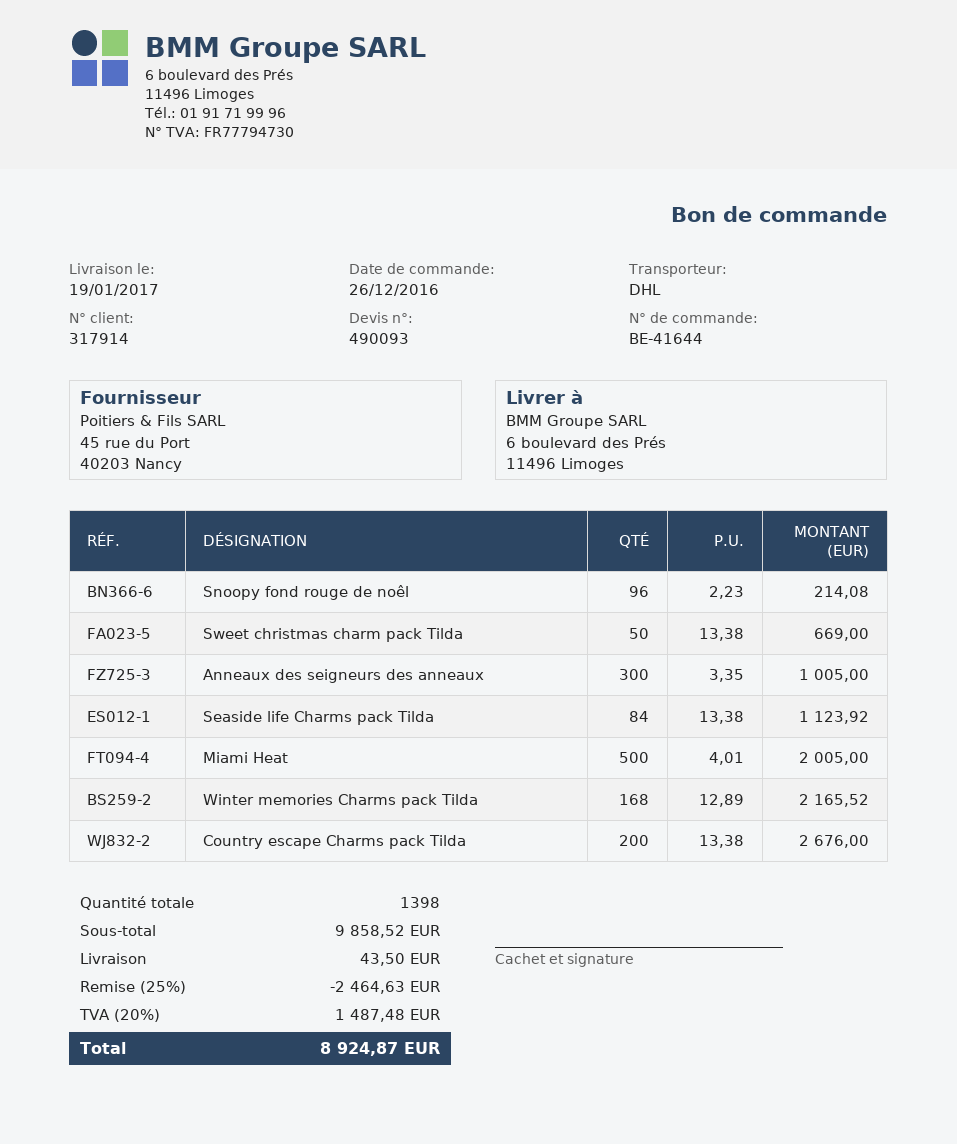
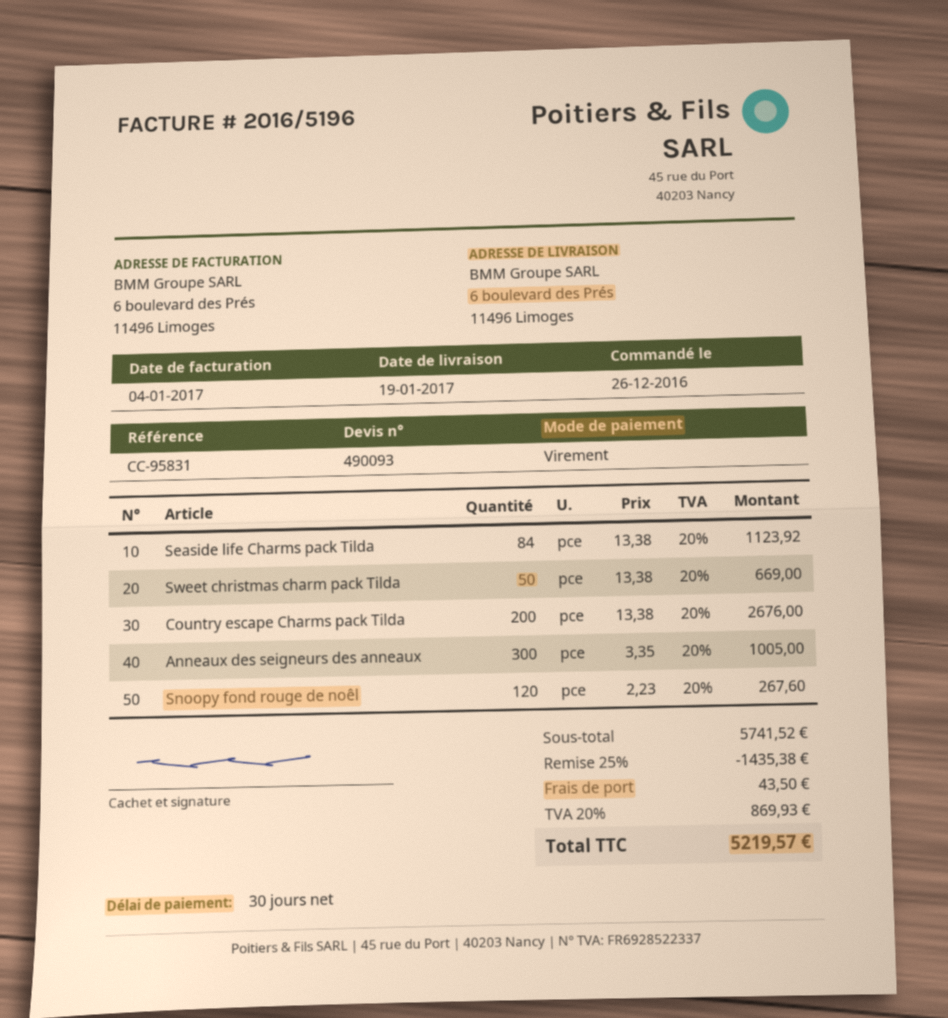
Snoopy fond rouge de noêl: 96 x 2.23 = 214.08 -> 120 x 2.23 = 267.60
Miami Heat: 500 x 4.01 = 2005.00 -> none
Winter memories Charms pack Tilda: 168 x 12.89 = 2165.52 -> none
subtotal: 9858.52 -> 5741.52
discount: 25% = 2464.63 -> 25% = 1435.38
tax: 20% = 1487.48 -> 20% = 869.93
total: 8924.87 -> 5219.57

